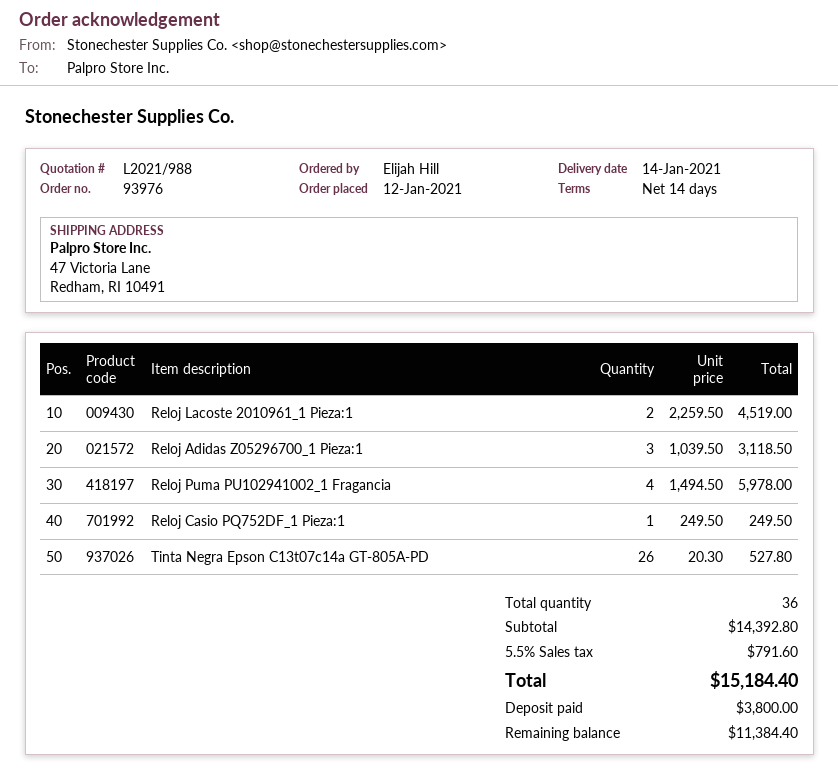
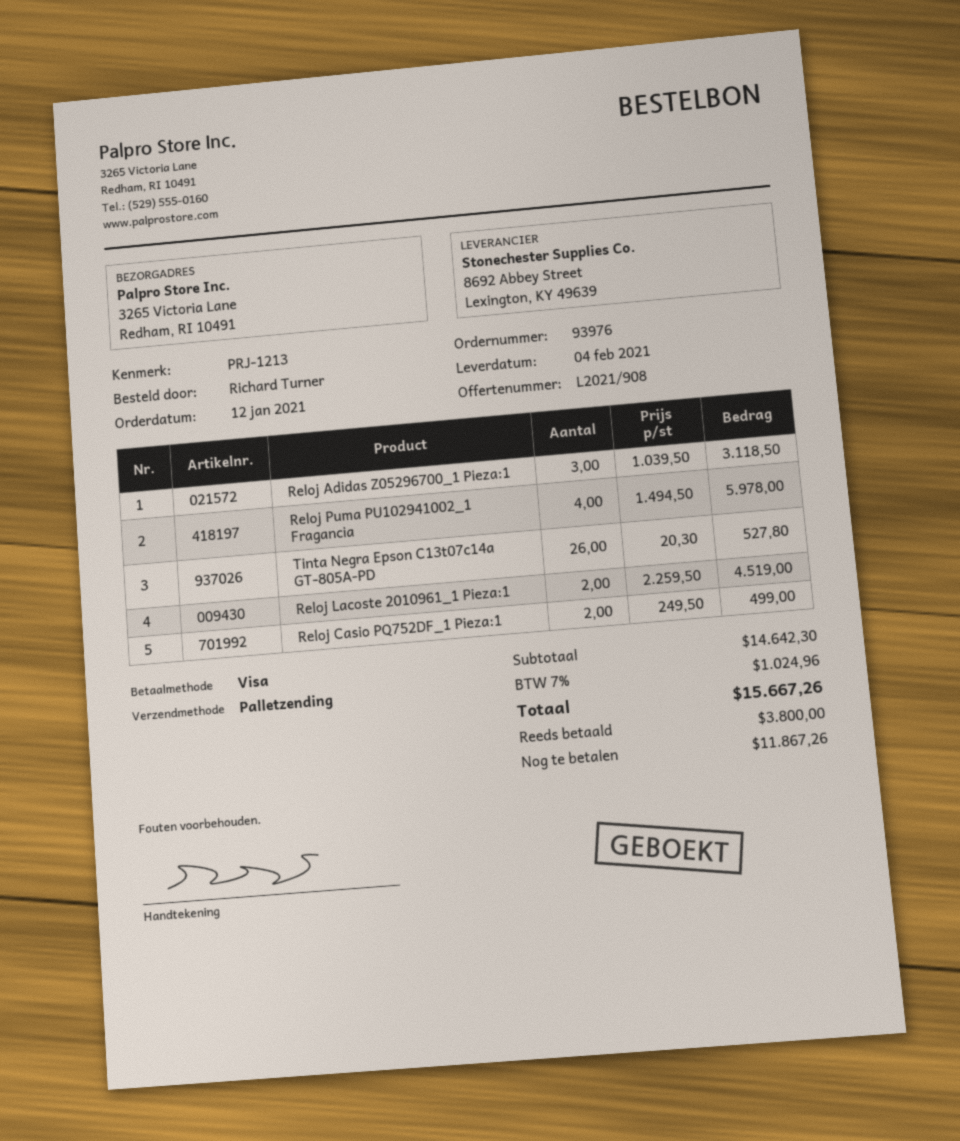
quote number: L2021/988 -> L2021/908
delivery date: 2021-01-14 -> 2021-02-04
ordered by: Elijah Hill -> Richard Turner
ship to: 47 Victoria Lane, Redham, RI 10491 -> 3265 Victoria Lane, Redham, RI 10491
Reloj Casio PQ752DF_1 Pieza:1: 1 x 249.50 = 249.50 -> 2 x 249.50 = 499.00
subtotal: 14392.80 -> 14642.30
tax: 5.5% = 791.60 -> 7% = 1024.96
total: 15184.40 -> 15667.26
balance: 11384.40 -> 11867.26

